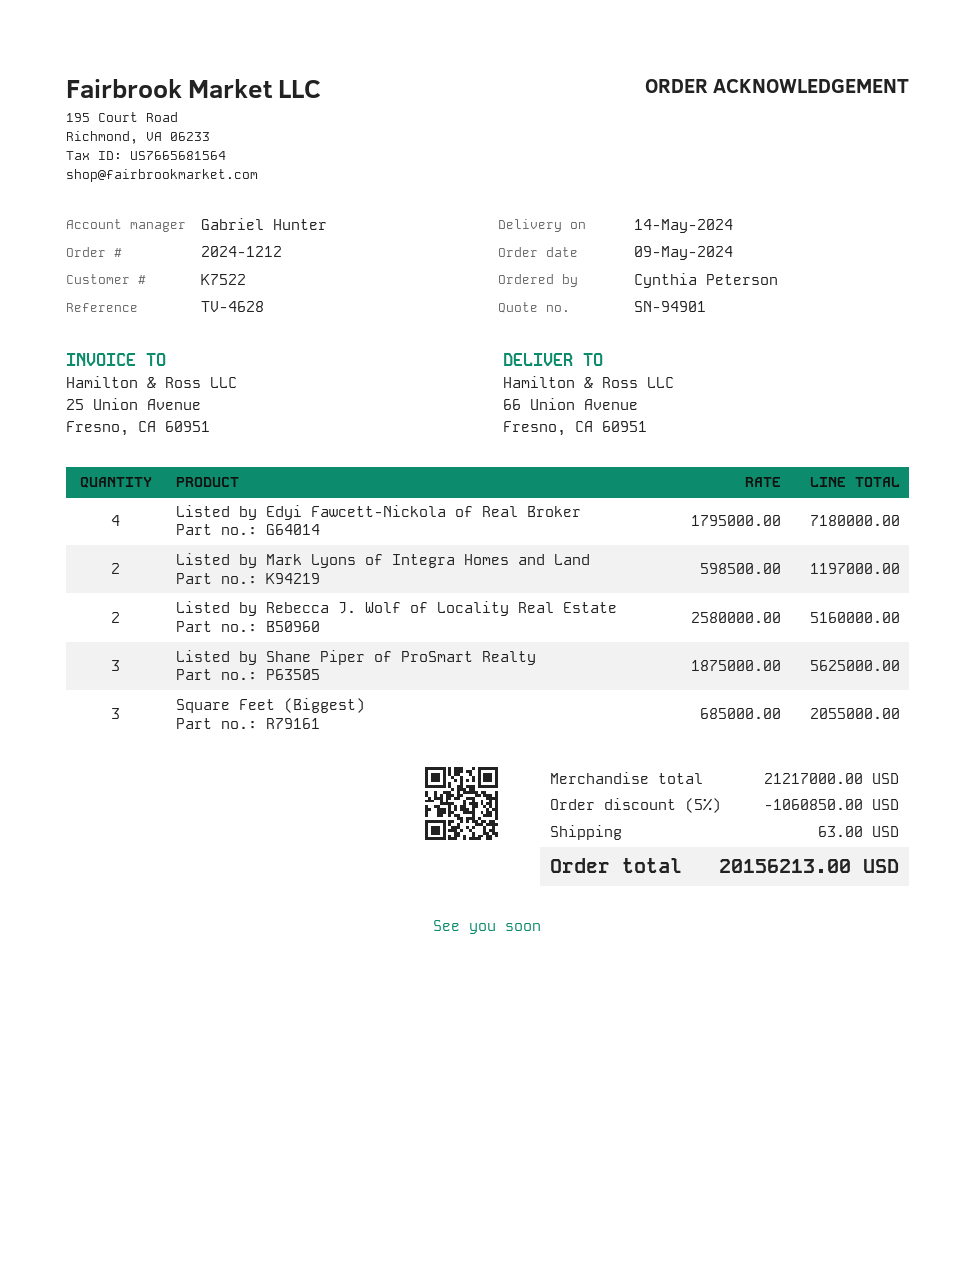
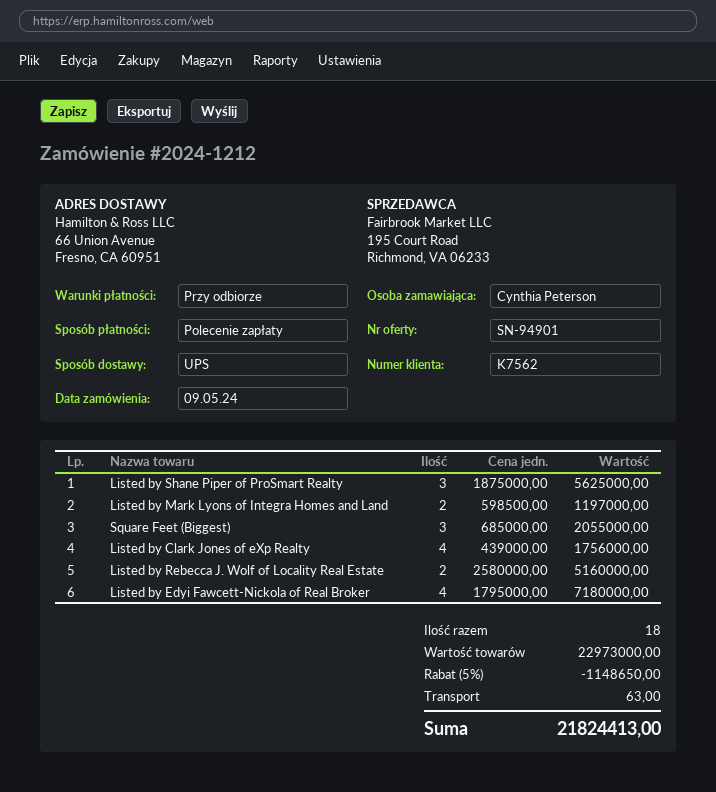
customer number: K7522 -> K7562
Listed by Clark Jones of eXp Realty: none -> 4 x 439000.00 = 1756000.00
subtotal: 21217000.00 -> 22973000.00
discount: 5% = 1060850.00 -> 5% = 1148650.00
total: 20156213.00 -> 21824413.00

